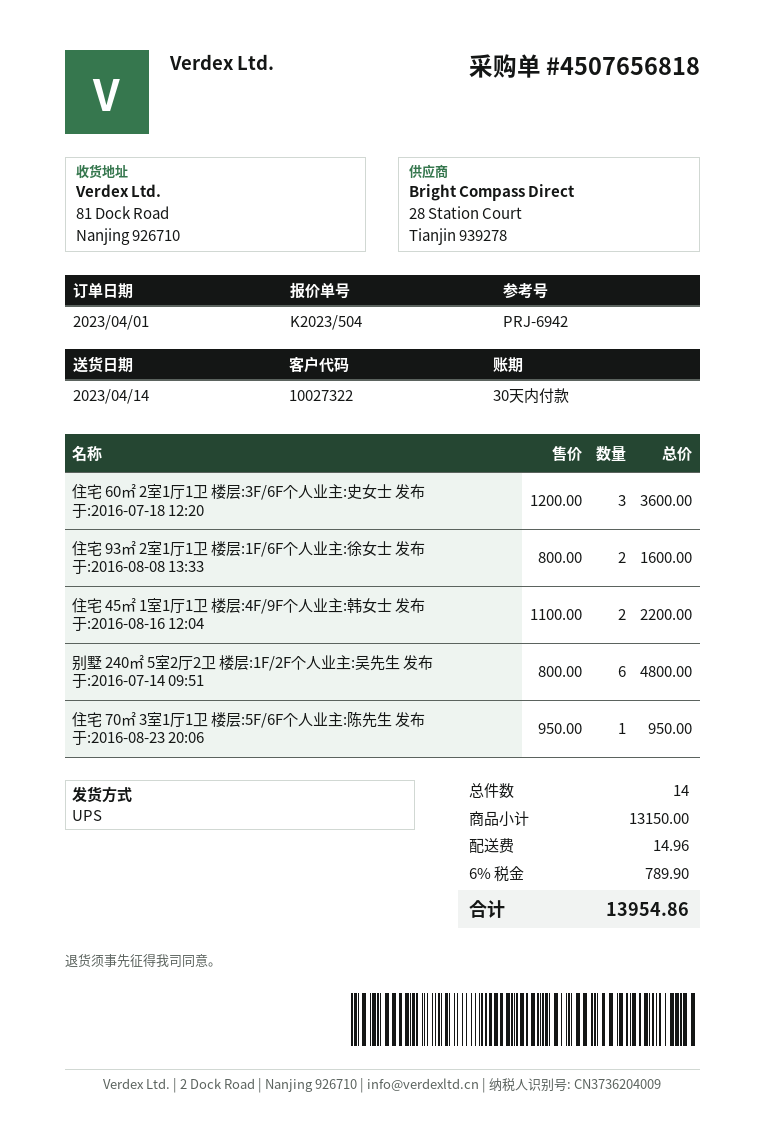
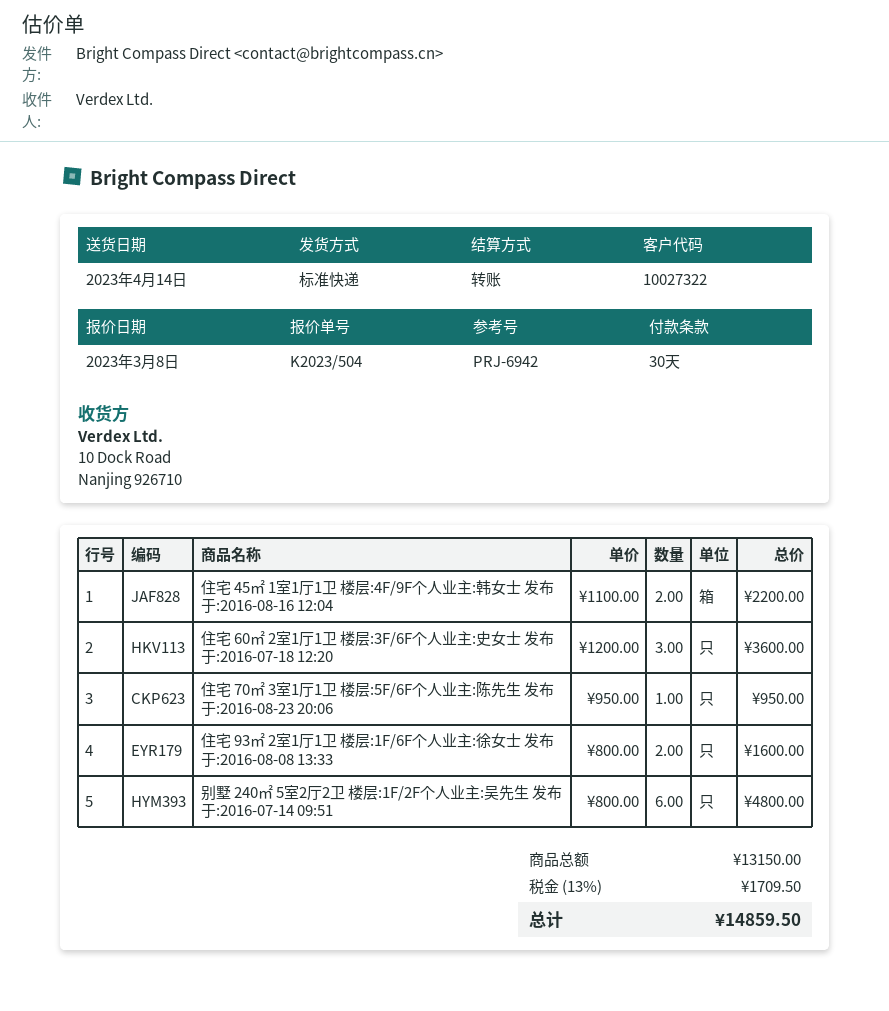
shipping method: UPS -> standard
ship to: 81 Dock Road, Nanjing 926710 -> 10 Dock Road, Nanjing 926710
shipping: 14.96 -> none
tax: 6% = 789.90 -> 13% = 1709.50
total: 13954.86 -> 14859.50

